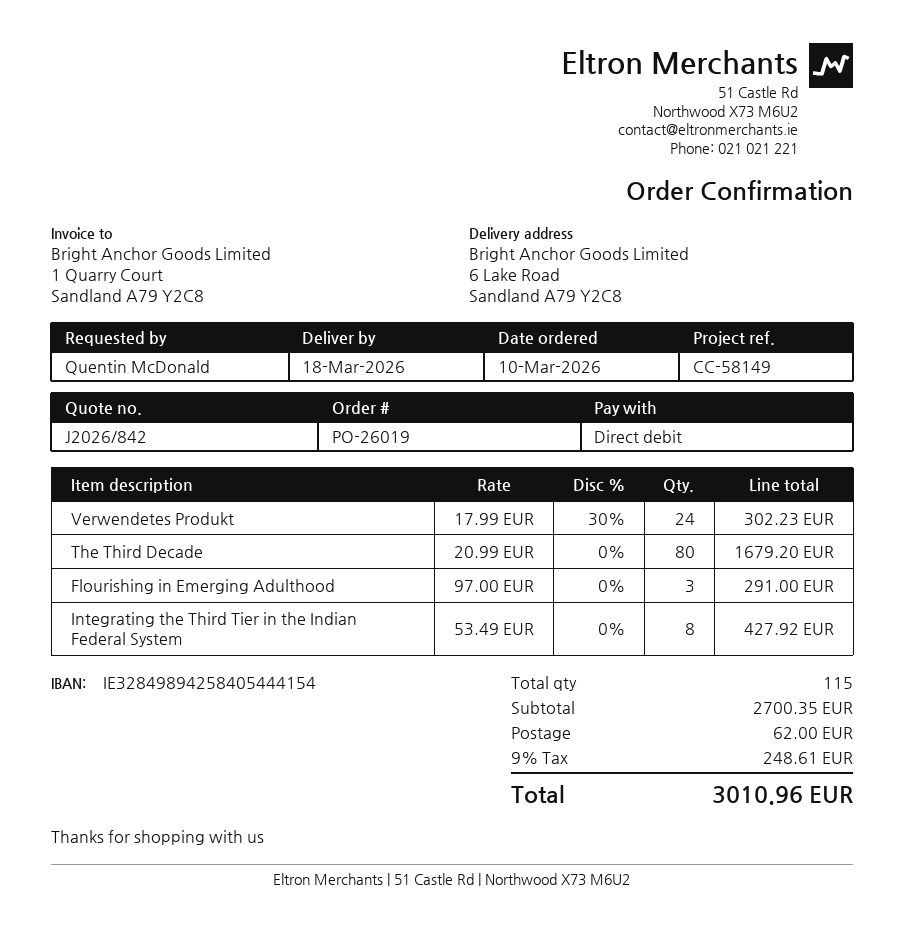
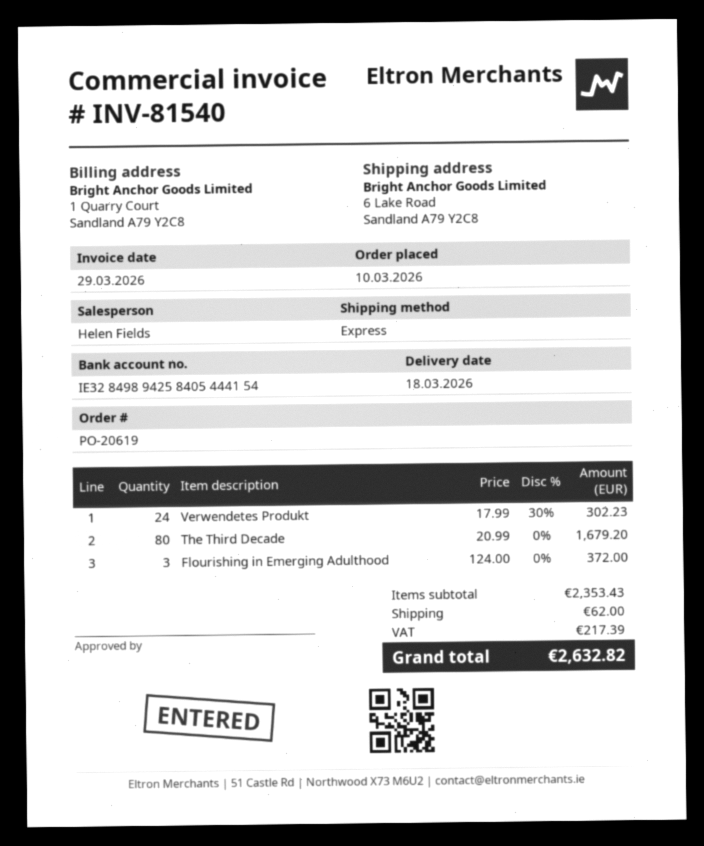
order number: PO-26019 -> PO-20619
Flourishing in Emerging Adulthood: 3 x 97.00 = 291.00 -> 3 x 124.00 = 372.00
Integrating the Third Tier in the Indian Federal System: 8 x 53.49 = 427.92 -> none
subtotal: 2700.35 -> 2353.43
tax: 248.61 -> 217.39
total: 3010.96 -> 2632.82

